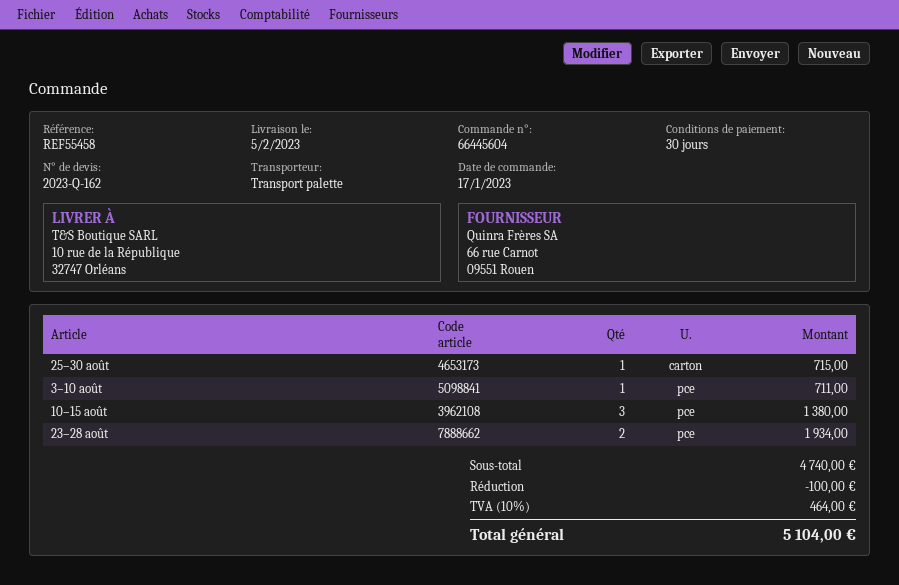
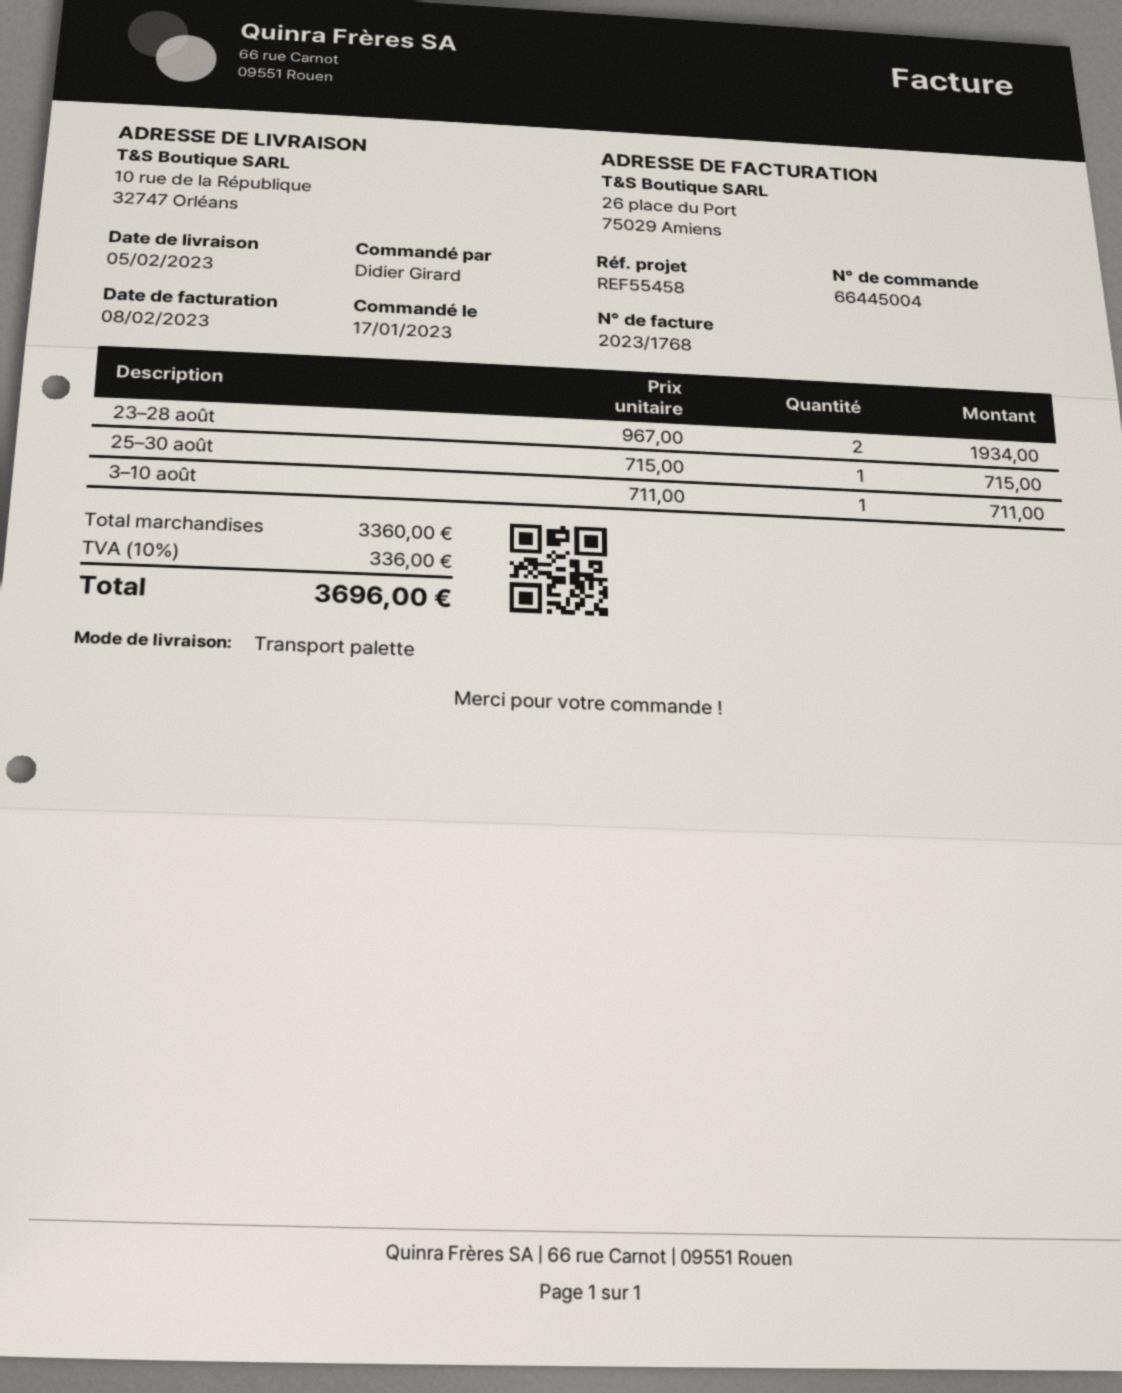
order number: 66445604 -> 66445004
10–15 août: 3 for 1380.00 -> none
subtotal: 4740.00 -> 3360.00
discount: 100.00 -> none
tax: 10% = 464.00 -> 10% = 336.00
total: 5104.00 -> 3696.00

